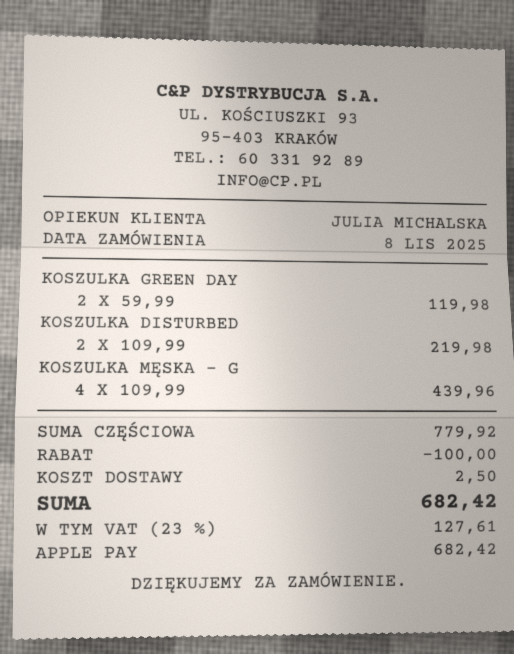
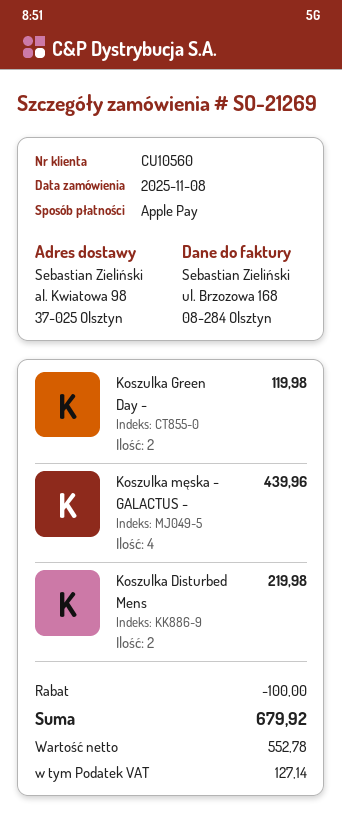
shipping: 2.50 -> none
tax: 127.61 -> 127.14
total: 682.42 -> 679.92

